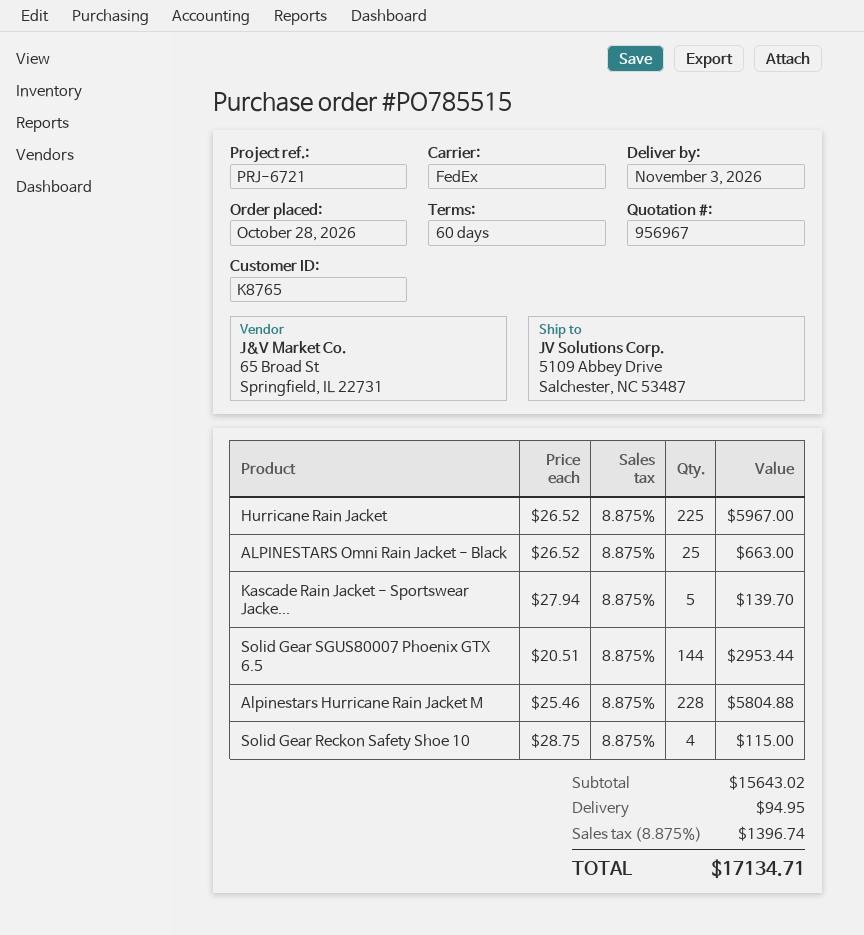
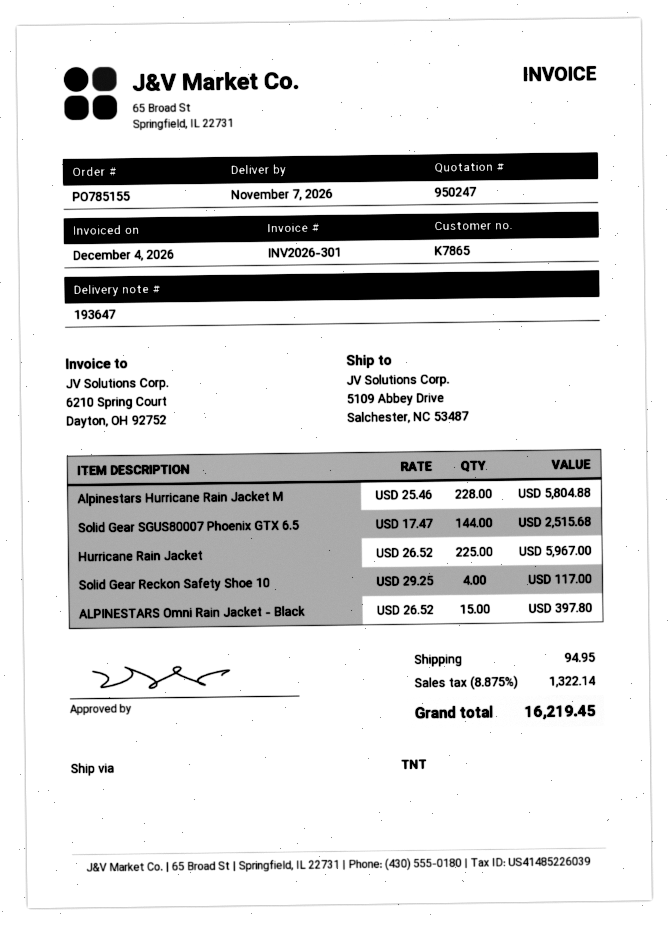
quote number: 956967 -> 950247
order number: PO785515 -> PO785155
delivery date: 2026-11-03 -> 2026-11-07
customer number: K8765 -> K7865
shipping method: FedEx -> TNT
ALPINESTARS Omni Rain Jacket - Black: 25 x 26.52 = 663.00 -> 15 x 26.52 = 397.80
Kascade Rain Jacket - Sportswear Jacke...: 5 x 27.94 = 139.70 -> none
Solid Gear SGUS80007 Phoenix GTX 6.5: 144 x 20.51 = 2953.44 -> 144 x 17.47 = 2515.68
Solid Gear Reckon Safety Shoe 10: 4 x 28.75 = 115.00 -> 4 x 29.25 = 117.00
tax: 8.875% = 1396.74 -> 8.875% = 1322.14
total: 17134.71 -> 16219.45

